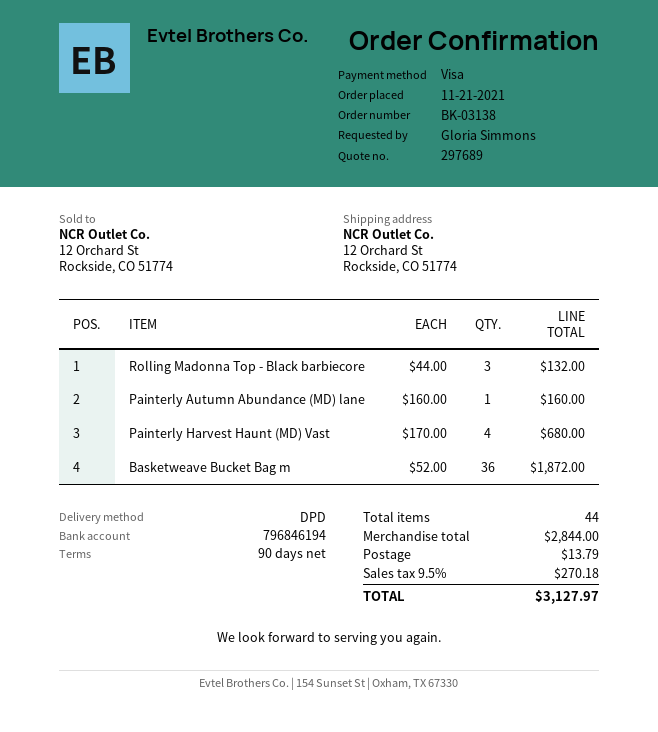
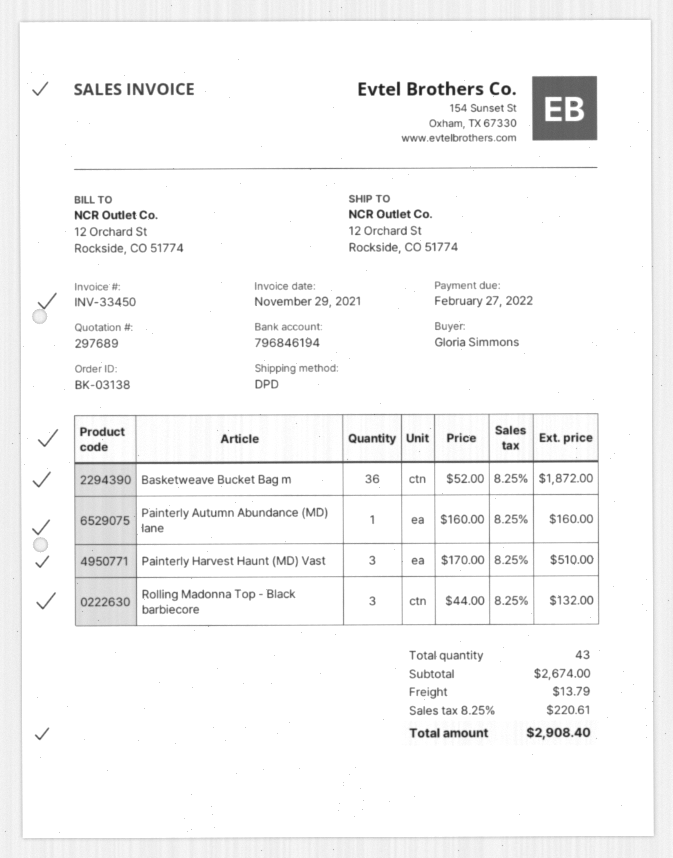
Painterly Harvest Haunt (MD) Vast: 4 x 170.00 = 680.00 -> 3 x 170.00 = 510.00
total quantity: 44 -> 43
subtotal: 2844.00 -> 2674.00
tax: 9.5% = 270.18 -> 8.25% = 220.61
total: 3127.97 -> 2908.40

